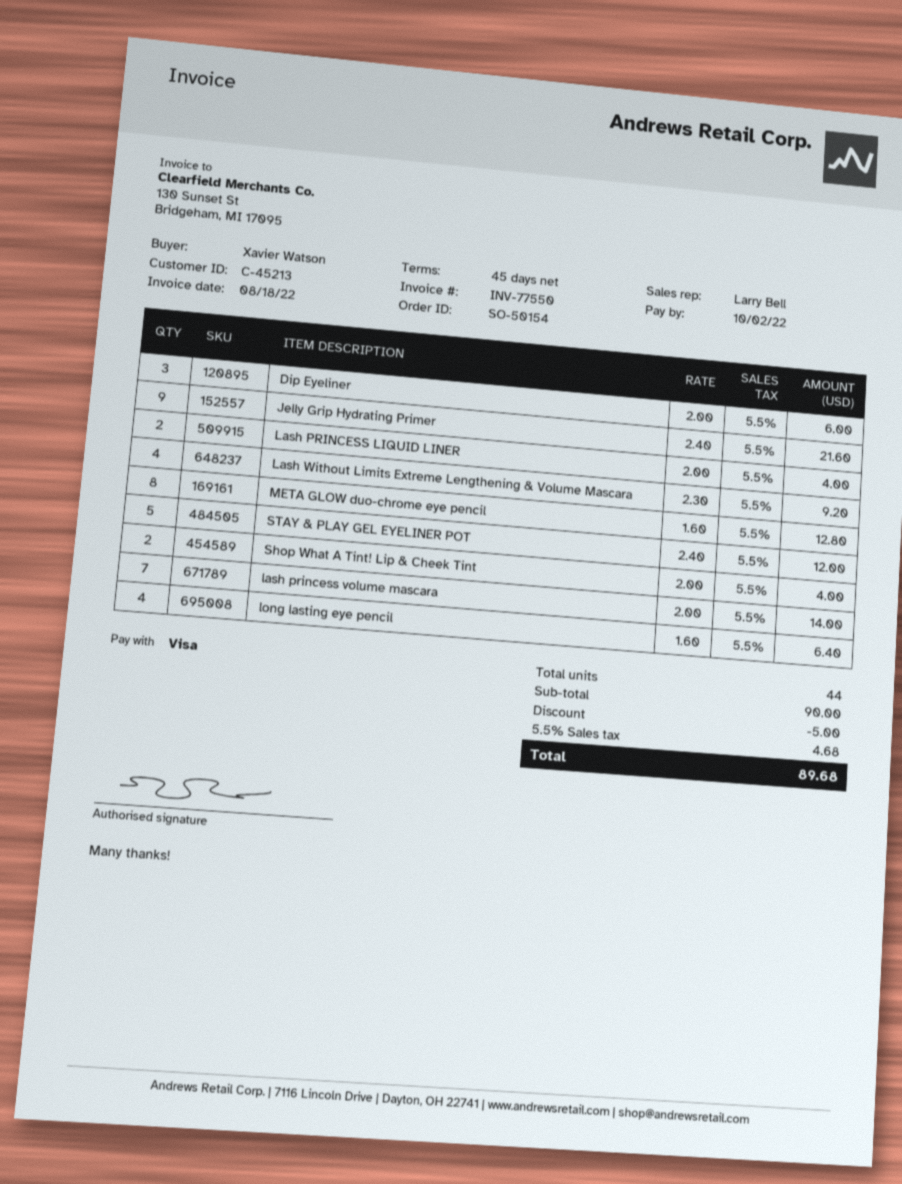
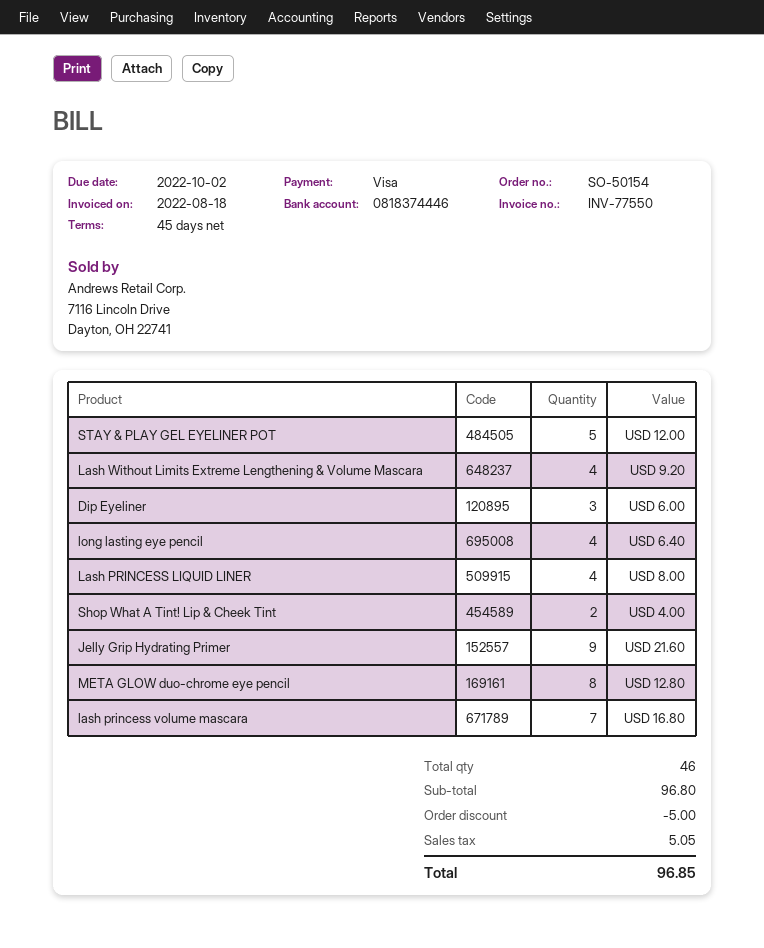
Lash PRINCESS LIQUID LINER: 2 for 4.00 -> 4 for 8.00
lash princess volume mascara: 7 for 14.00 -> 7 for 16.80
total quantity: 44 -> 46
subtotal: 90.00 -> 96.80
tax: 4.68 -> 5.05
total: 89.68 -> 96.85

